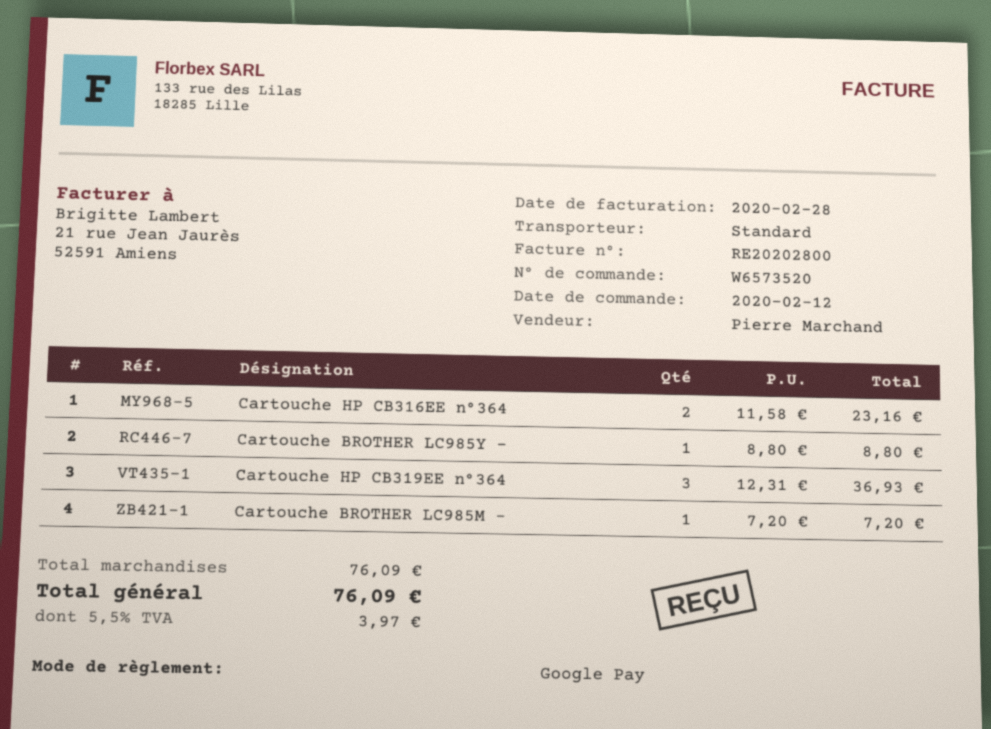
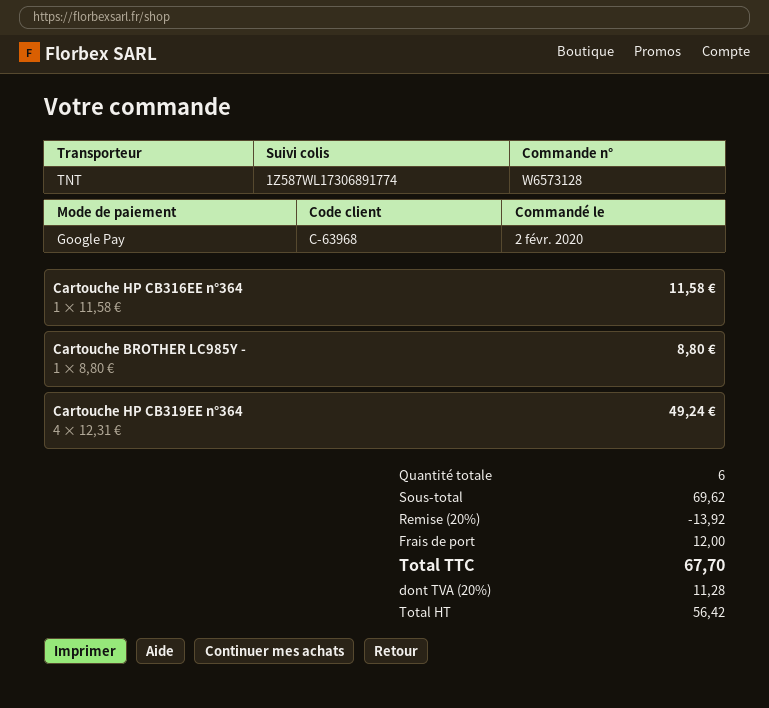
order number: W6573520 -> W6573128
order date: 2020-02-12 -> 2020-02-02
shipping method: standard -> TNT
Cartouche HP CB316EE n°364: 2 x 11.58 = 23.16 -> 1 x 11.58 = 11.58
Cartouche HP CB319EE n°364: 3 x 12.31 = 36.93 -> 4 x 12.31 = 49.24
Cartouche BROTHER LC985M -: 1 x 7.20 = 7.20 -> none
subtotal: 76.09 -> 69.62
discount: none -> 20% = 13.92
shipping: none -> 12.00
tax: 5.5% = 3.97 -> 20% = 11.28
total: 76.09 -> 67.70

